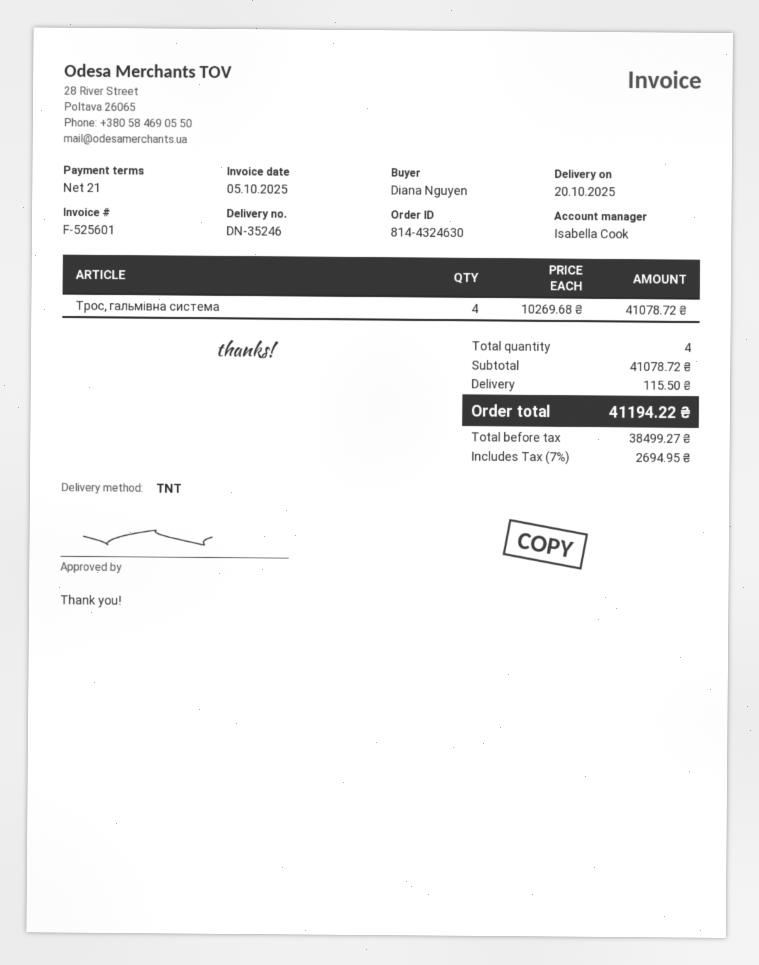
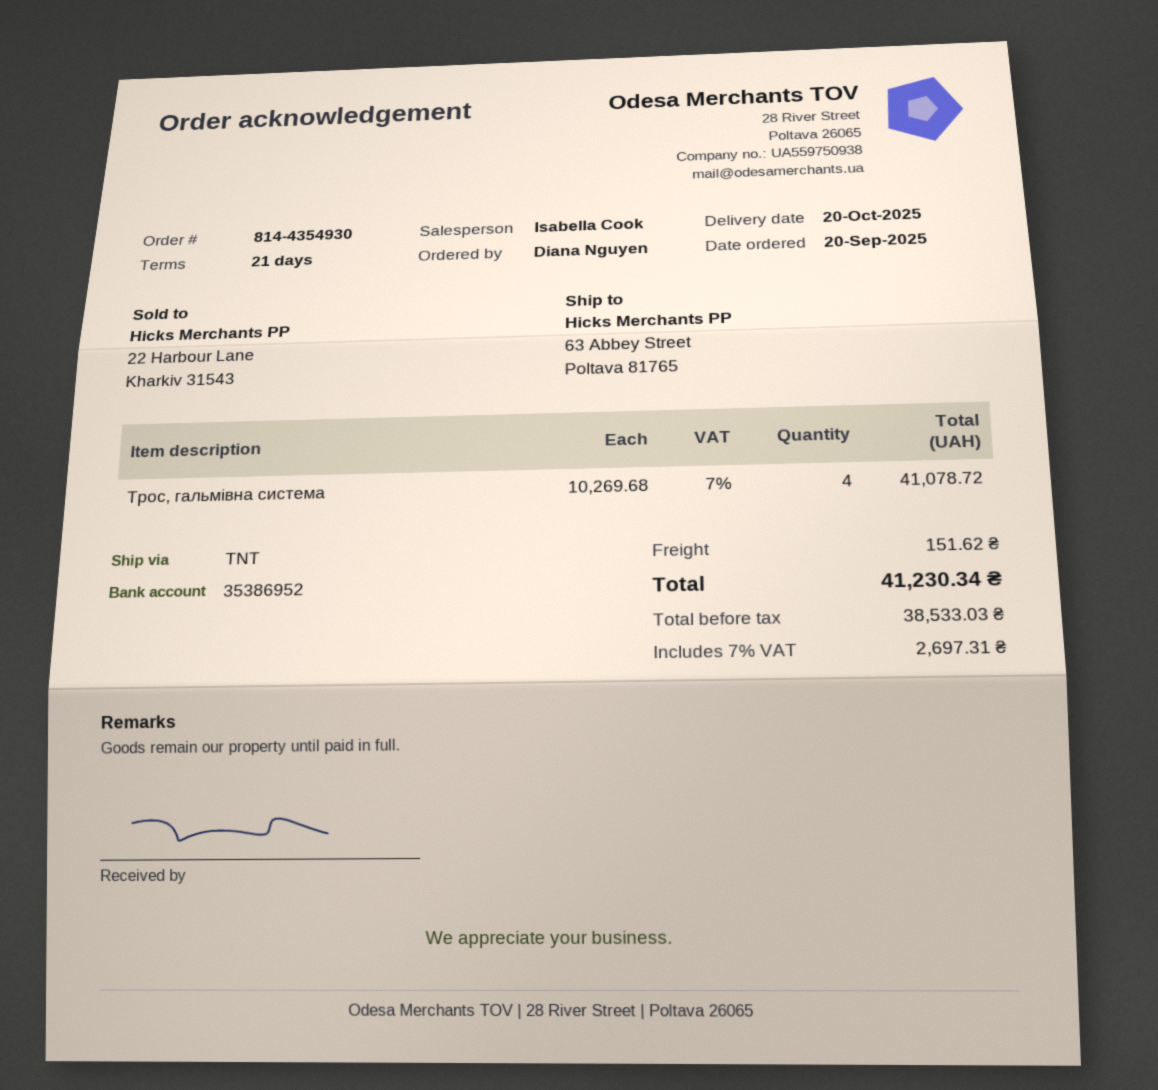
order number: 814-4324630 -> 814-4354930
shipping: 115.50 -> 151.62
net: 38499.27 -> 38533.03
tax: 7% = 2694.95 -> 7% = 2697.31
total: 41194.22 -> 41230.34

